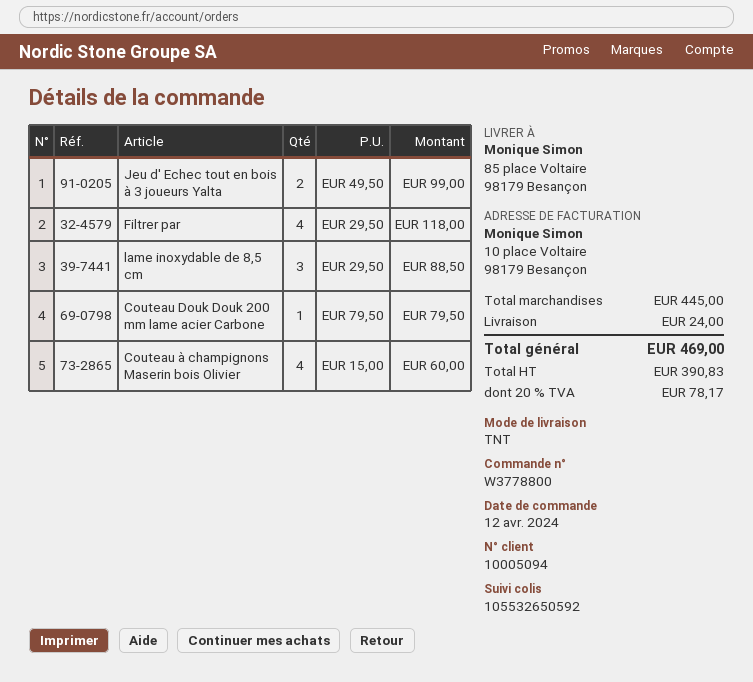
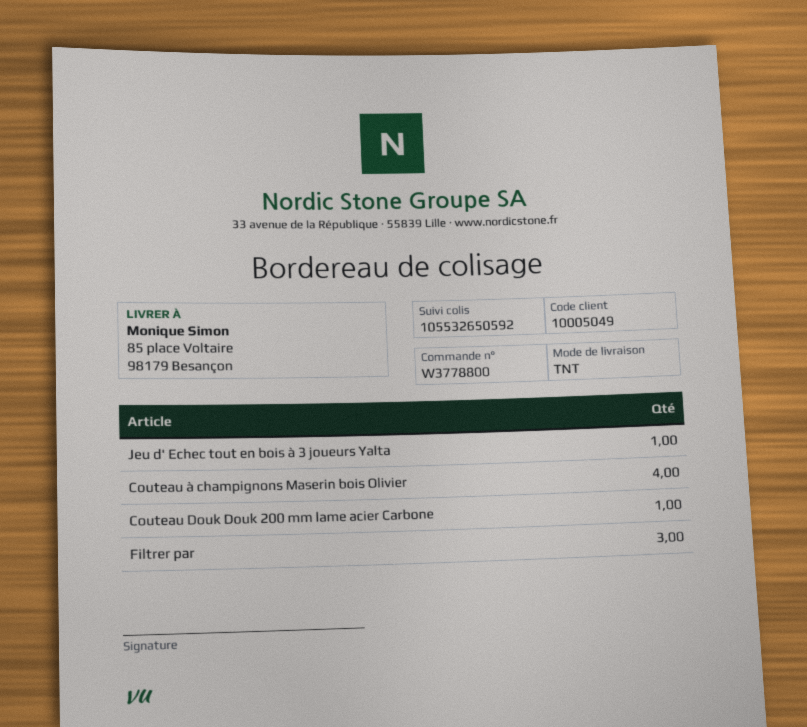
customer number: 10005094 -> 10005049
Jeu d' Echec tout en bois à 3 joueurs Yalta: 2 -> 1
Filtrer par: 4 -> 3
lame inoxydable de 8,5 cm: 3 -> none

